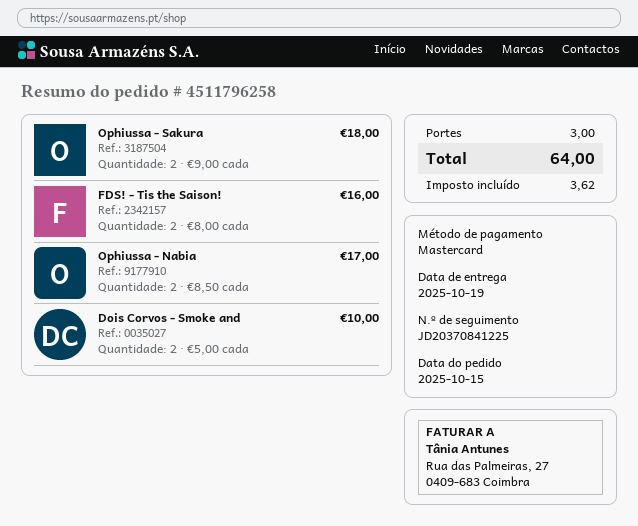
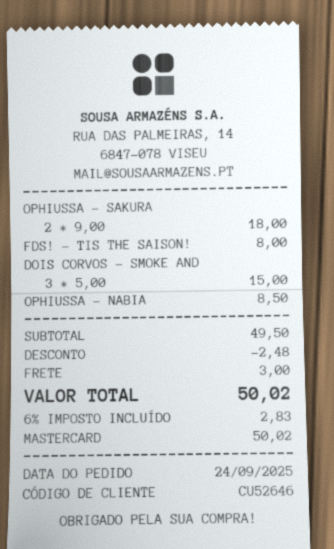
order date: 2025-10-15 -> 2025-09-24
FDS! - Tis the Saison!: 2 x 8.00 = 16.00 -> 1 x 8.00 = 8.00
Ophiussa - Nabia: 2 x 8.50 = 17.00 -> 1 x 8.50 = 8.50
Dois Corvos - Smoke and: 2 x 5.00 = 10.00 -> 3 x 5.00 = 15.00
discount: none -> 2.48
tax: 3.62 -> 2.83
total: 64.00 -> 50.02

